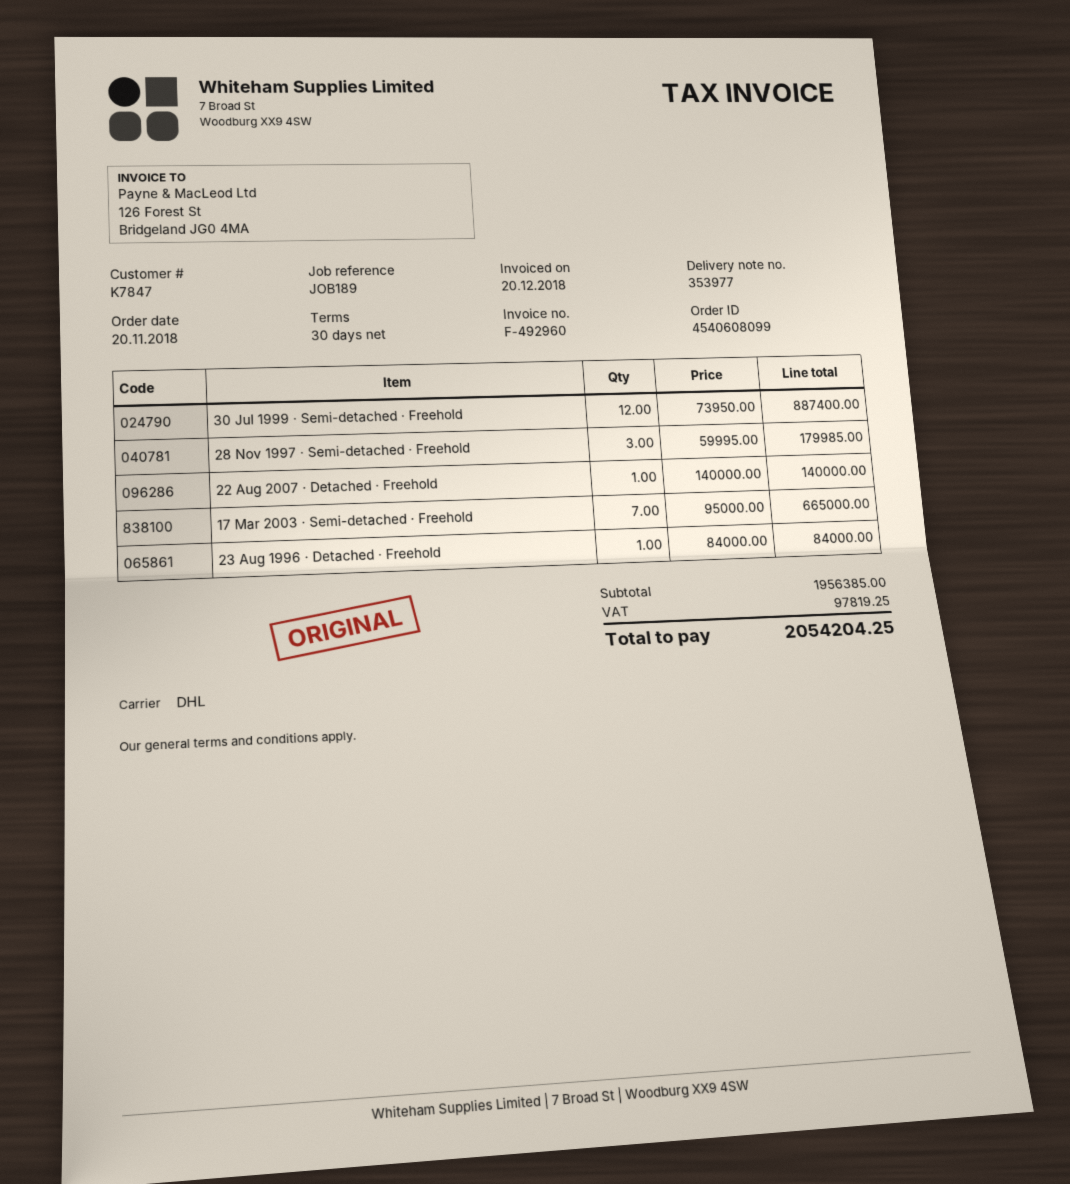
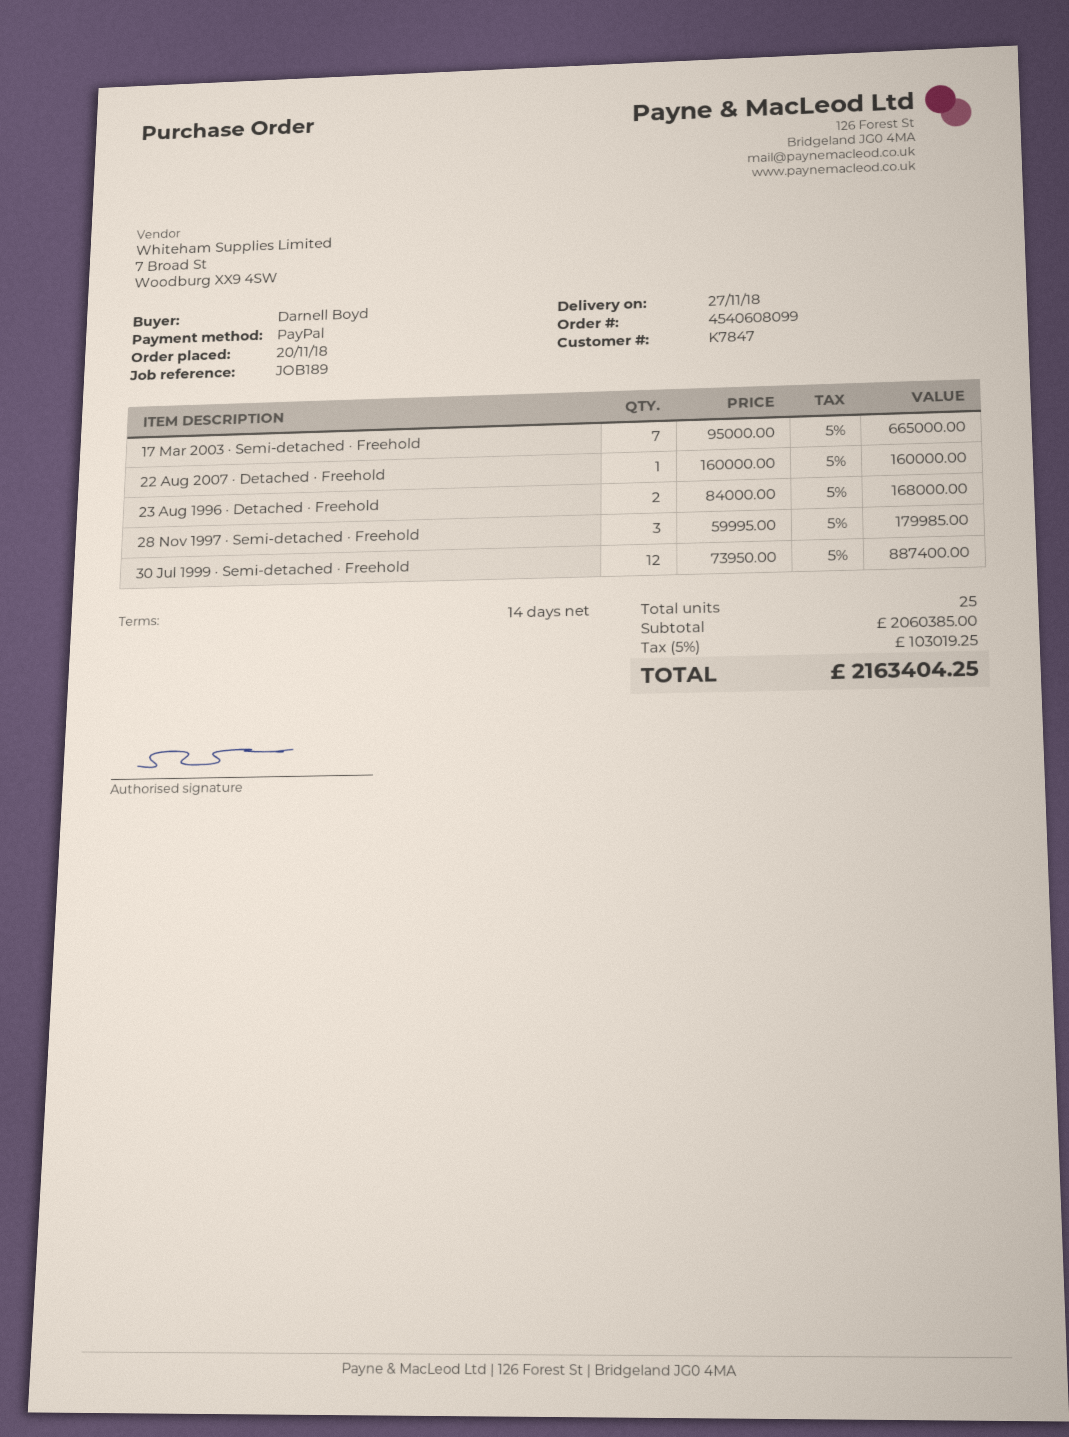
payment terms: 30 days -> 14 days
22 Aug 2007 · Detached · Freehold: 1 x 140000.00 = 140000.00 -> 1 x 160000.00 = 160000.00
23 Aug 1996 · Detached · Freehold: 1 x 84000.00 = 84000.00 -> 2 x 84000.00 = 168000.00
subtotal: 1956385.00 -> 2060385.00
tax: 97819.25 -> 103019.25
total: 2054204.25 -> 2163404.25

